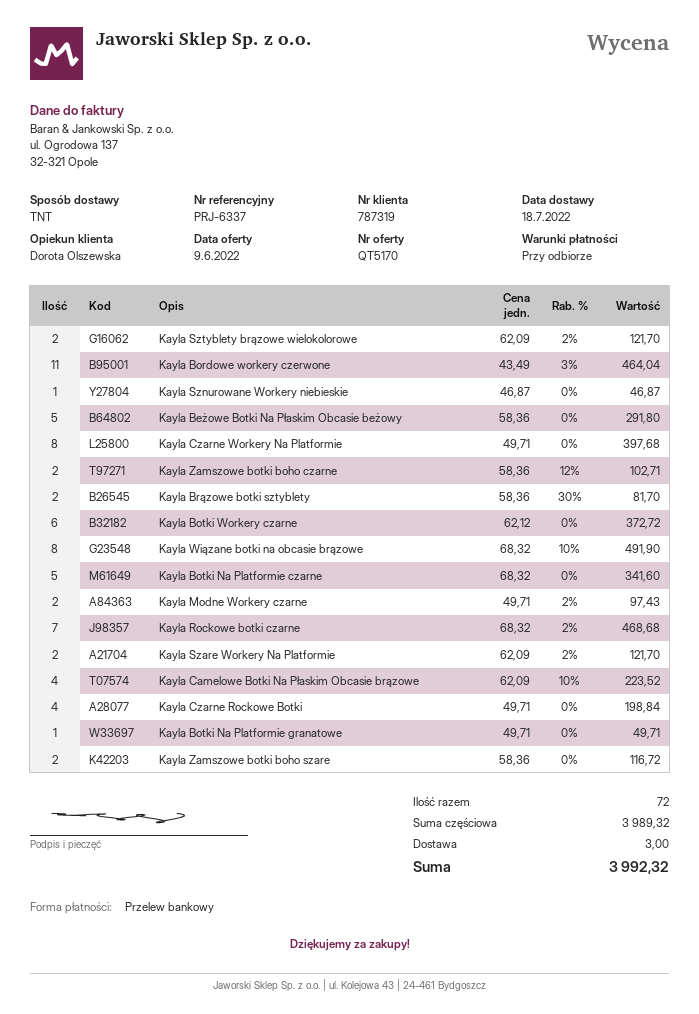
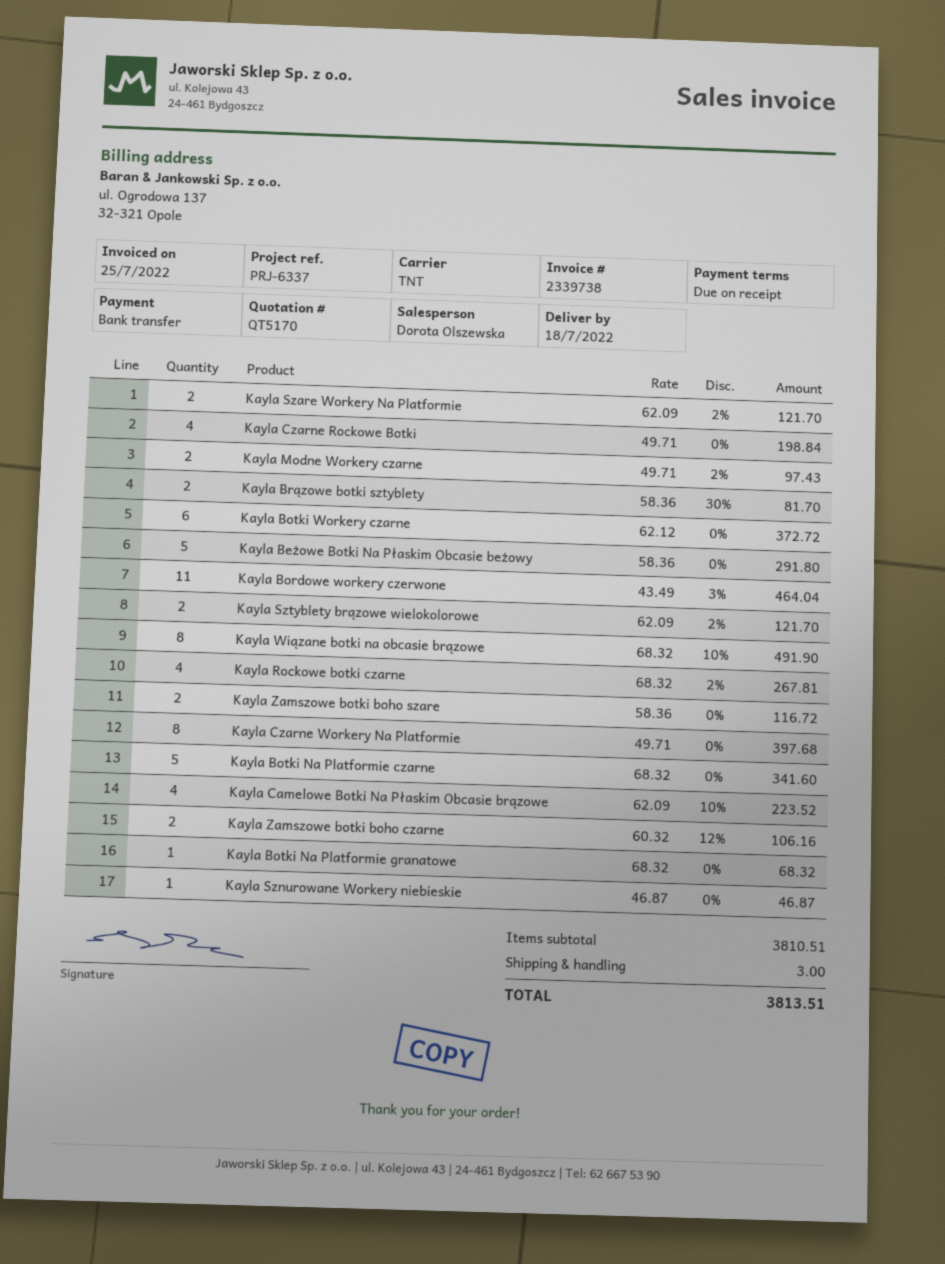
Kayla Zamszowe botki boho czarne: 2 x 58.36 - 12% = 102.71 -> 2 x 60.32 - 12% = 106.16
Kayla Rockowe botki czarne: 7 x 68.32 - 2% = 468.68 -> 4 x 68.32 - 2% = 267.81
Kayla Botki Na Platformie granatowe: 1 x 49.71 = 49.71 -> 1 x 68.32 = 68.32
subtotal: 3989.32 -> 3810.51
total: 3992.32 -> 3813.51

